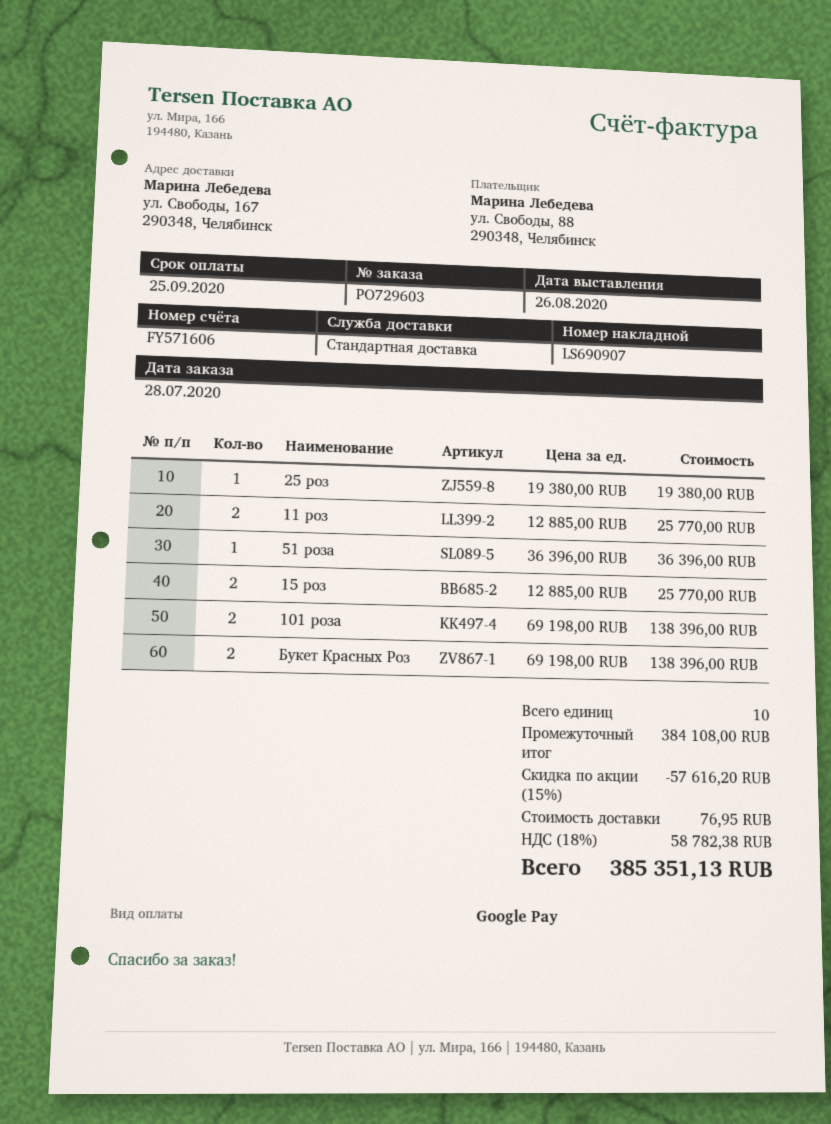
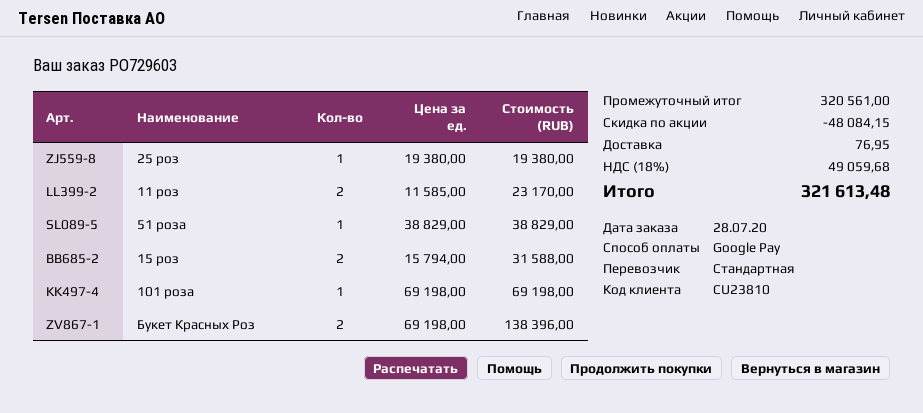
11 роз: 2 x 12885.00 = 25770.00 -> 2 x 11585.00 = 23170.00
51 роза: 1 x 36396.00 = 36396.00 -> 1 x 38829.00 = 38829.00
15 роз: 2 x 12885.00 = 25770.00 -> 2 x 15794.00 = 31588.00
101 роза: 2 x 69198.00 = 138396.00 -> 1 x 69198.00 = 69198.00
subtotal: 384108.00 -> 320561.00
discount: 57616.20 -> 48084.15
tax: 18% = 58782.38 -> 18% = 49059.68
total: 385351.13 -> 321613.48

